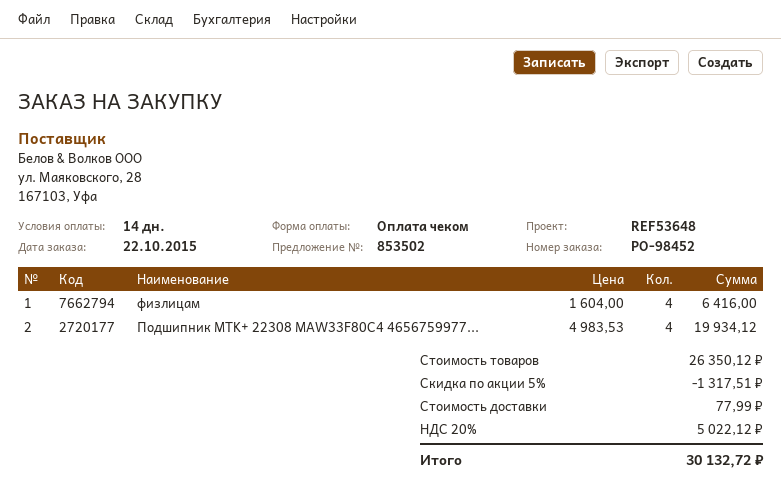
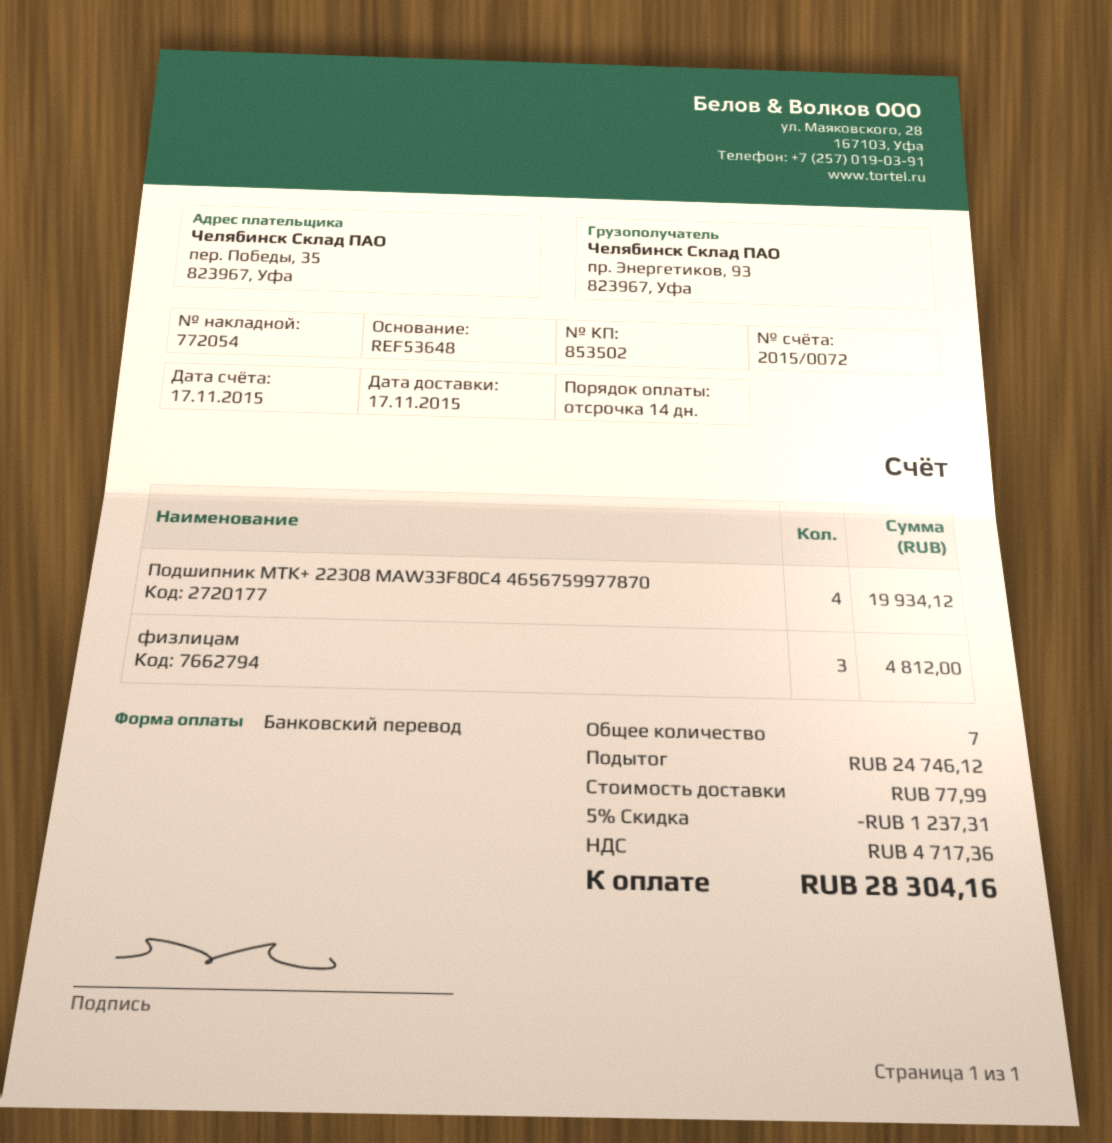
payment method: cheque -> bank transfer
физлицам: 4 for 6416.00 -> 3 for 4812.00
subtotal: 26350.12 -> 24746.12
discount: 5% = 1317.51 -> 5% = 1237.31
tax: 5022.12 -> 4717.36
total: 30132.72 -> 28304.16

